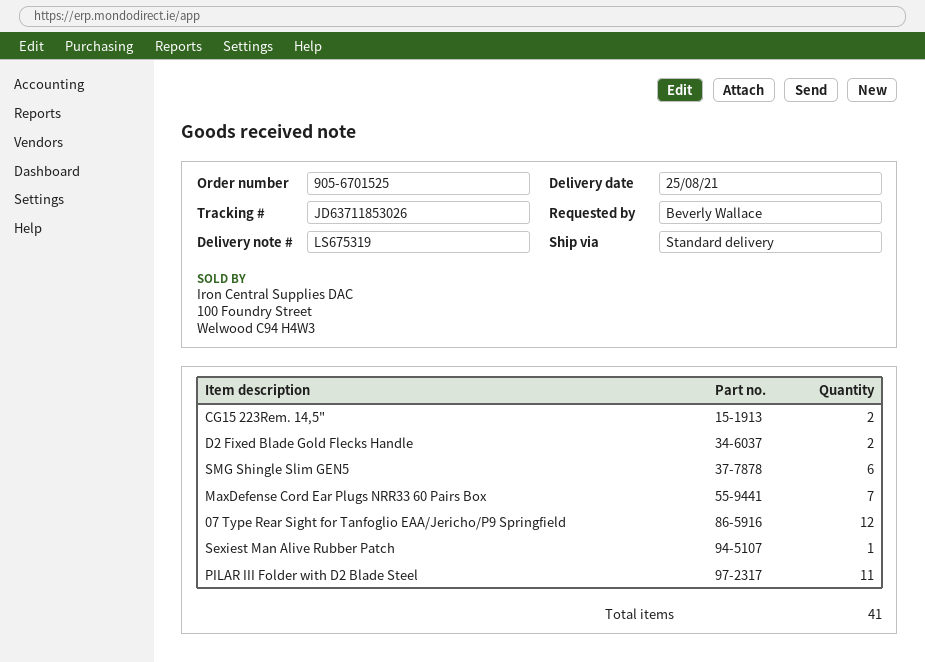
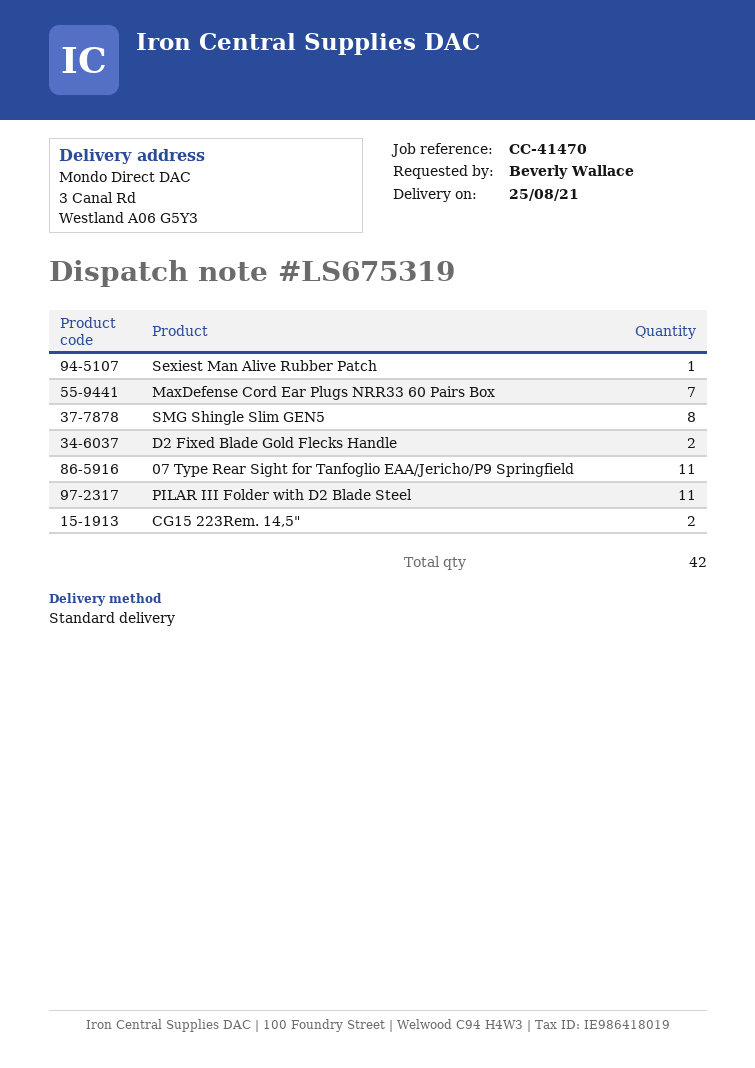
SMG Shingle Slim GEN5: 6 -> 8
07 Type Rear Sight for Tanfoglio EAA/Jericho/P9 Springfield: 12 -> 11
total quantity: 41 -> 42

